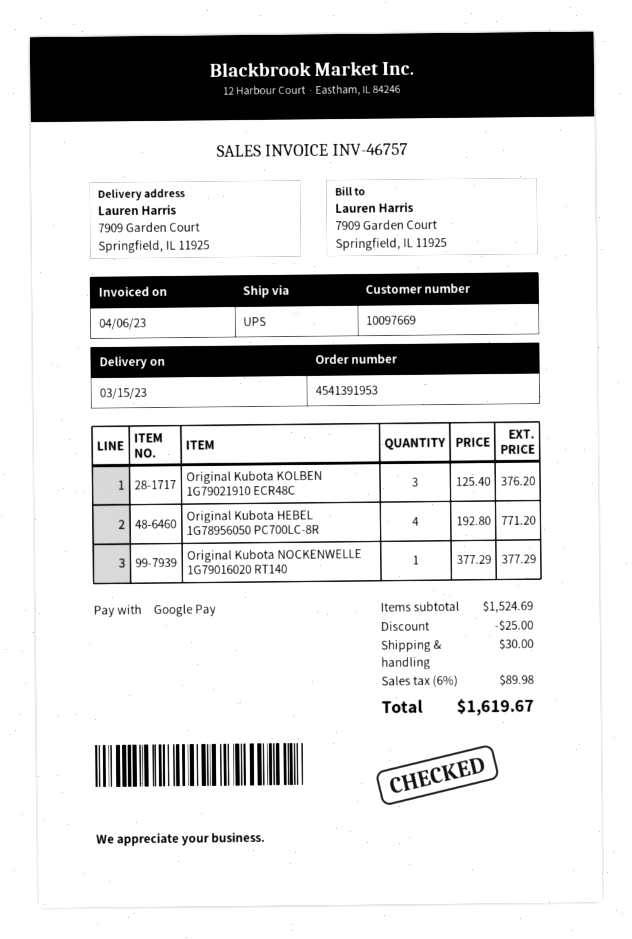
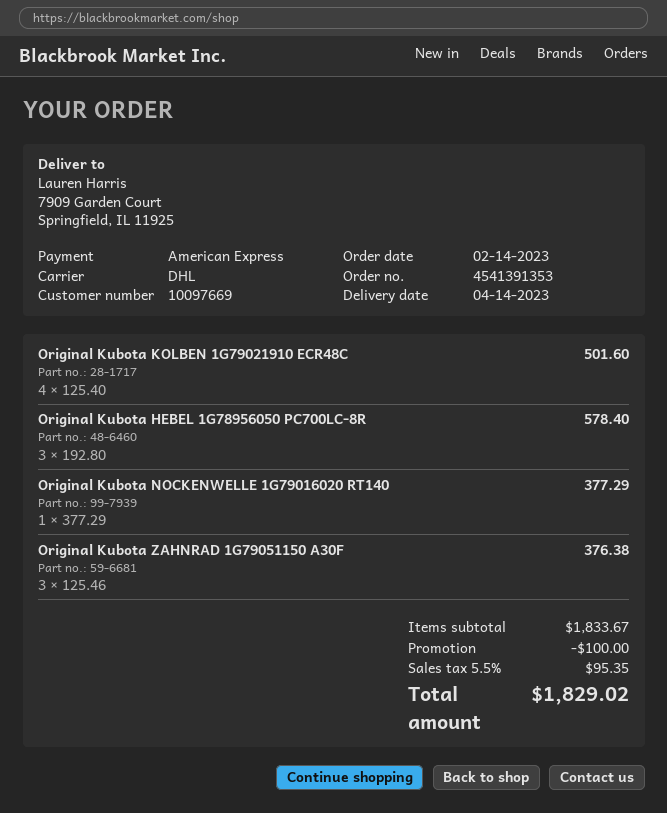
order number: 4541391953 -> 4541391353
delivery date: 2023-03-15 -> 2023-04-14
payment method: Google Pay -> American Express
shipping method: UPS -> DHL
Original Kubota KOLBEN 1G79021910 ECR48C: 3 x 125.40 = 376.20 -> 4 x 125.40 = 501.60
Original Kubota HEBEL 1G78956050 PC700LC-8R: 4 x 192.80 = 771.20 -> 3 x 192.80 = 578.40
Original Kubota ZAHNRAD 1G79051150 A30F: none -> 3 x 125.46 = 376.38
subtotal: 1524.69 -> 1833.67
discount: 25.00 -> 100.00
shipping: 30.00 -> none
tax: 6% = 89.98 -> 5.5% = 95.35
total: 1619.67 -> 1829.02

